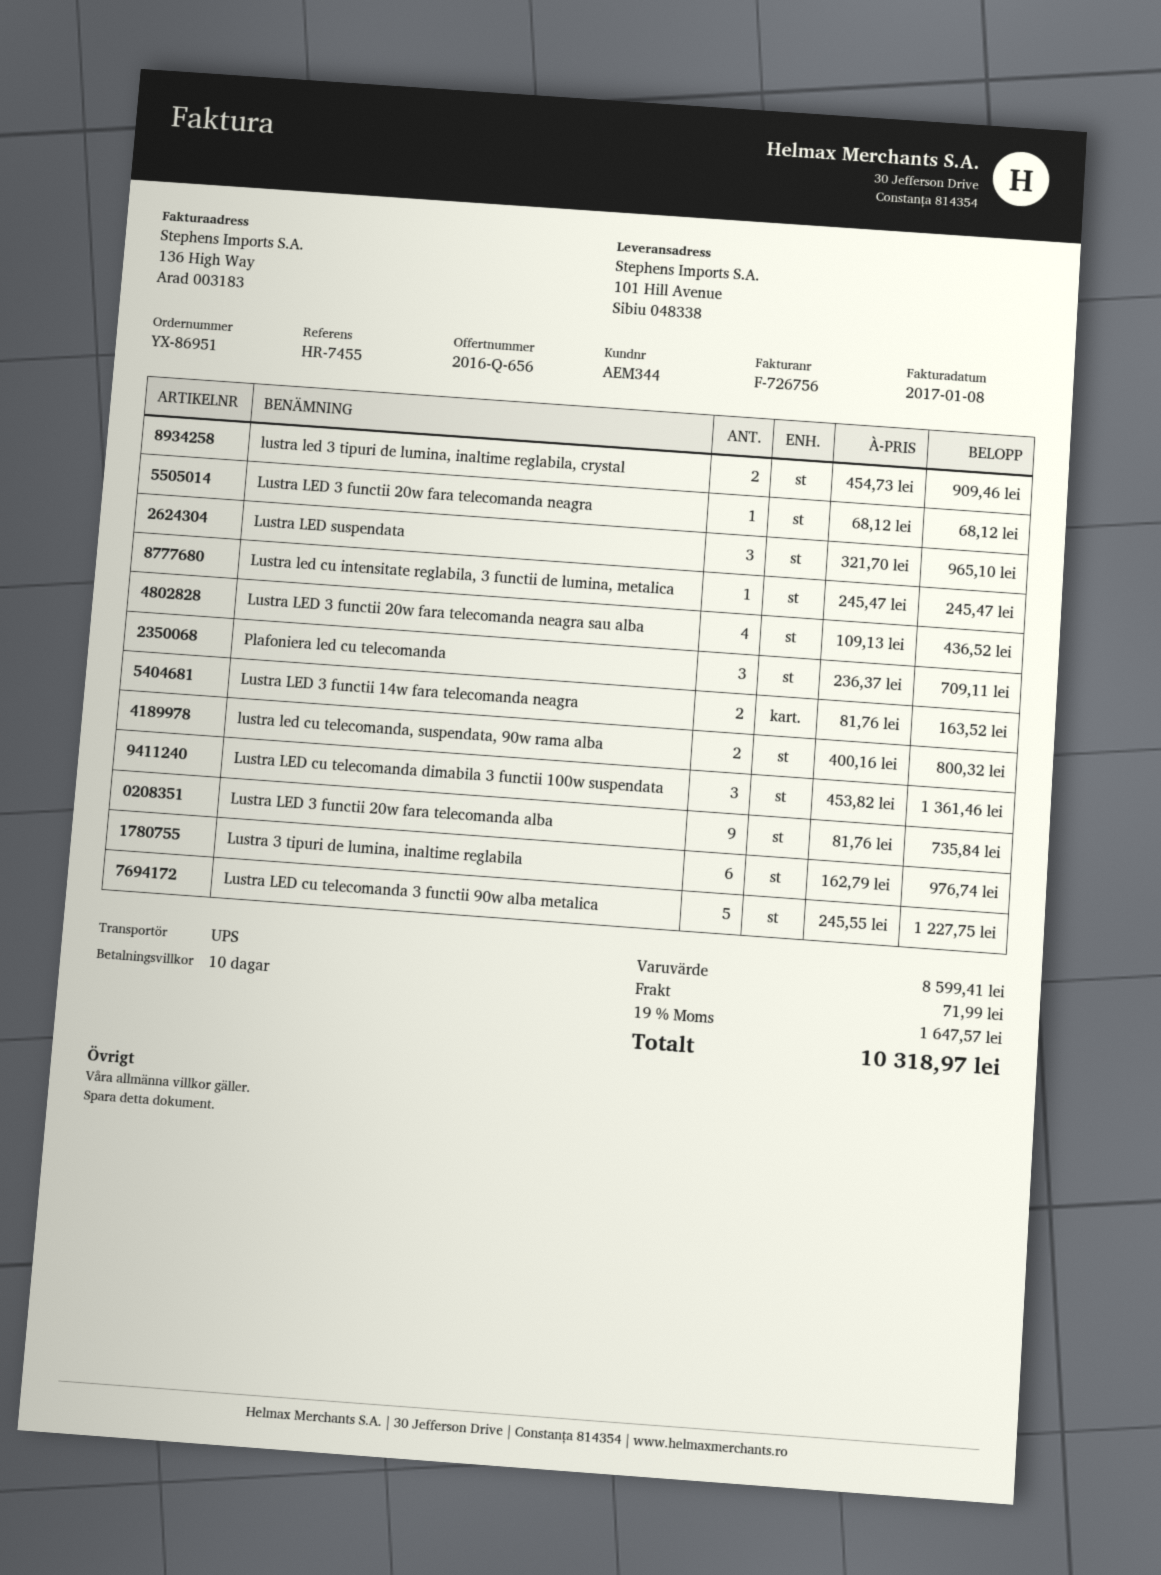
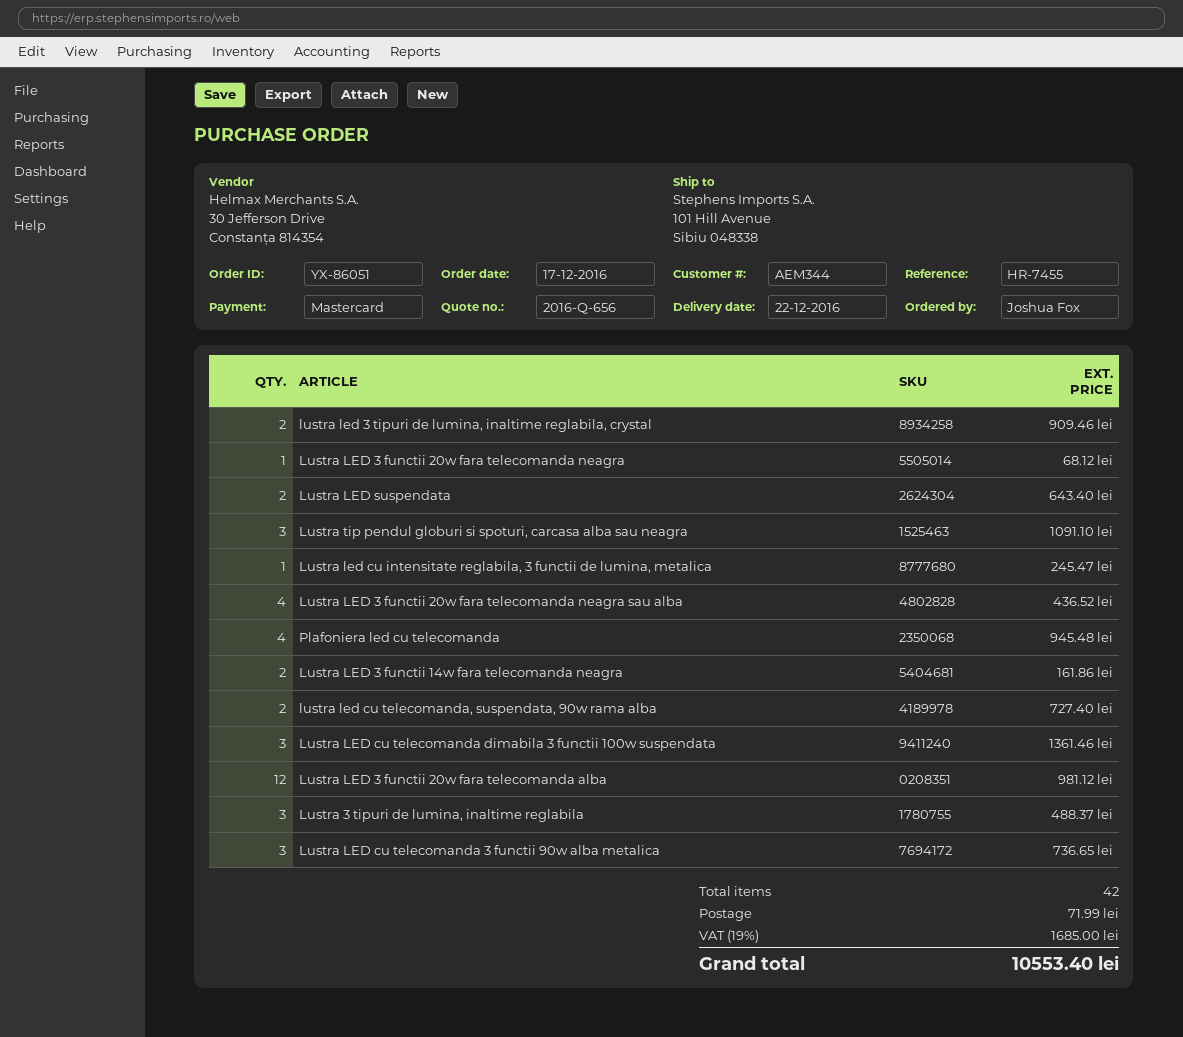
order number: YX-86951 -> YX-86051
Lustra LED suspendata: 3 for 965.10 -> 2 for 643.40
Plafoniera led cu telecomanda: 3 for 709.11 -> 4 for 945.48
Lustra LED 3 functii 14w fara telecomanda neagra: 2 for 163.52 -> 2 for 161.86
lustra led cu telecomanda, suspendata, 90w rama alba: 2 for 800.32 -> 2 for 727.40
Lustra LED 3 functii 20w fara telecomanda alba: 9 for 735.84 -> 12 for 981.12
Lustra 3 tipuri de lumina, inaltime reglabila: 6 for 976.74 -> 3 for 488.37
Lustra LED cu telecomanda 3 functii 90w alba metalica: 5 for 1227.75 -> 3 for 736.65
Lustra tip pendul globuri si spoturi, carcasa alba sau neagra: none -> 3 for 1091.10
tax: 19% = 1647.57 -> 19% = 1685.00
total: 10318.97 -> 10553.40

